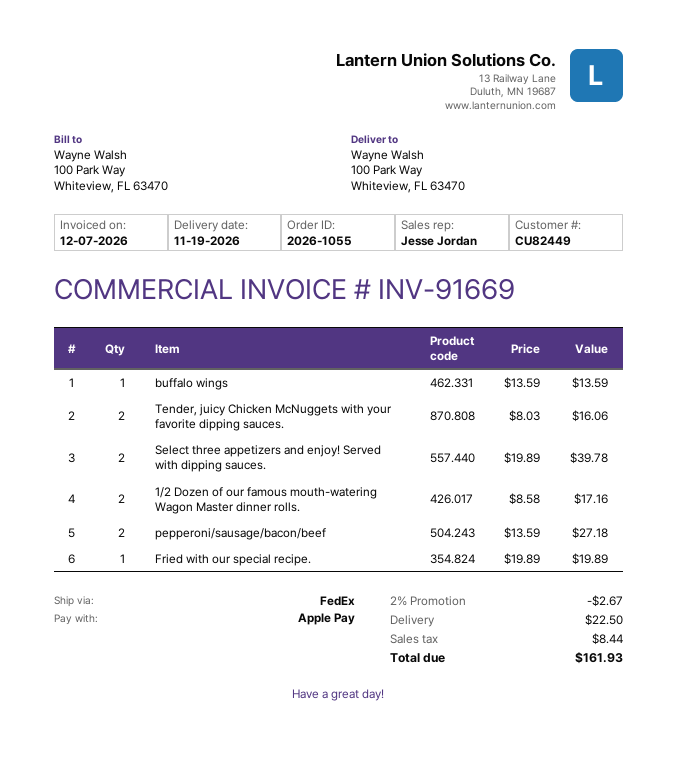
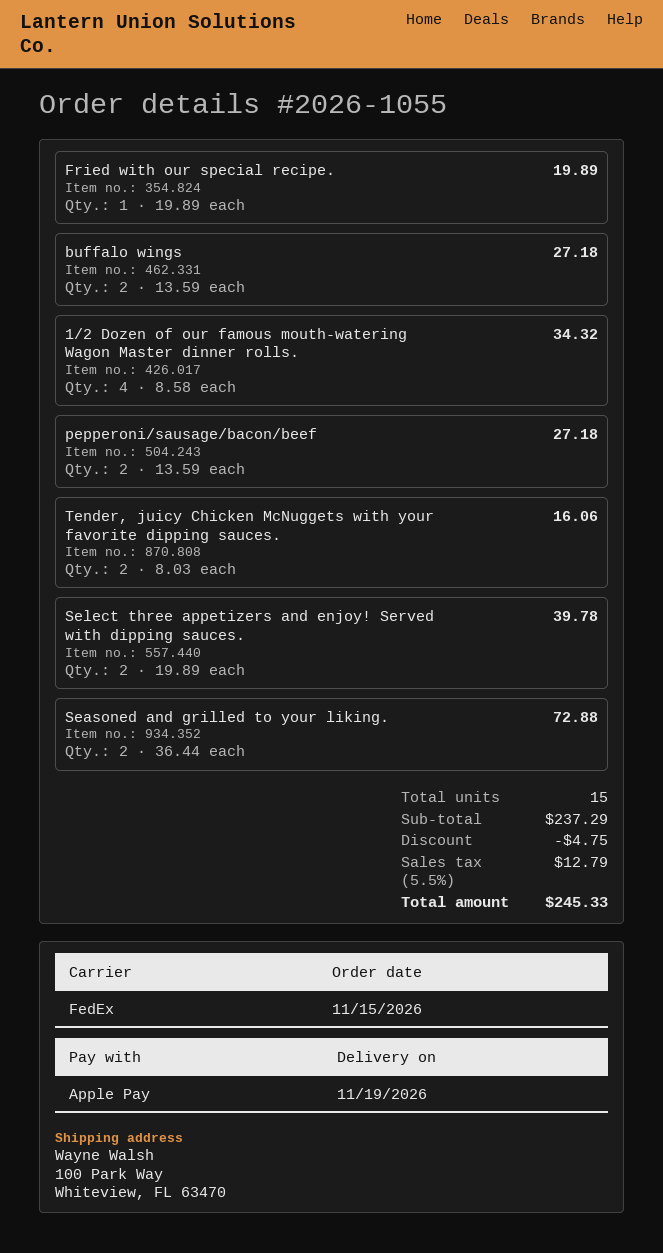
buffalo wings: 1 x 13.59 = 13.59 -> 2 x 13.59 = 27.18
1/2 Dozen of our famous mouth-watering Wagon Master dinner rolls.: 2 x 8.58 = 17.16 -> 4 x 8.58 = 34.32
Seasoned and grilled to your liking.: none -> 2 x 36.44 = 72.88
discount: 2.67 -> 4.75
shipping: 22.50 -> none
tax: 8.44 -> 12.79
total: 161.93 -> 245.33

